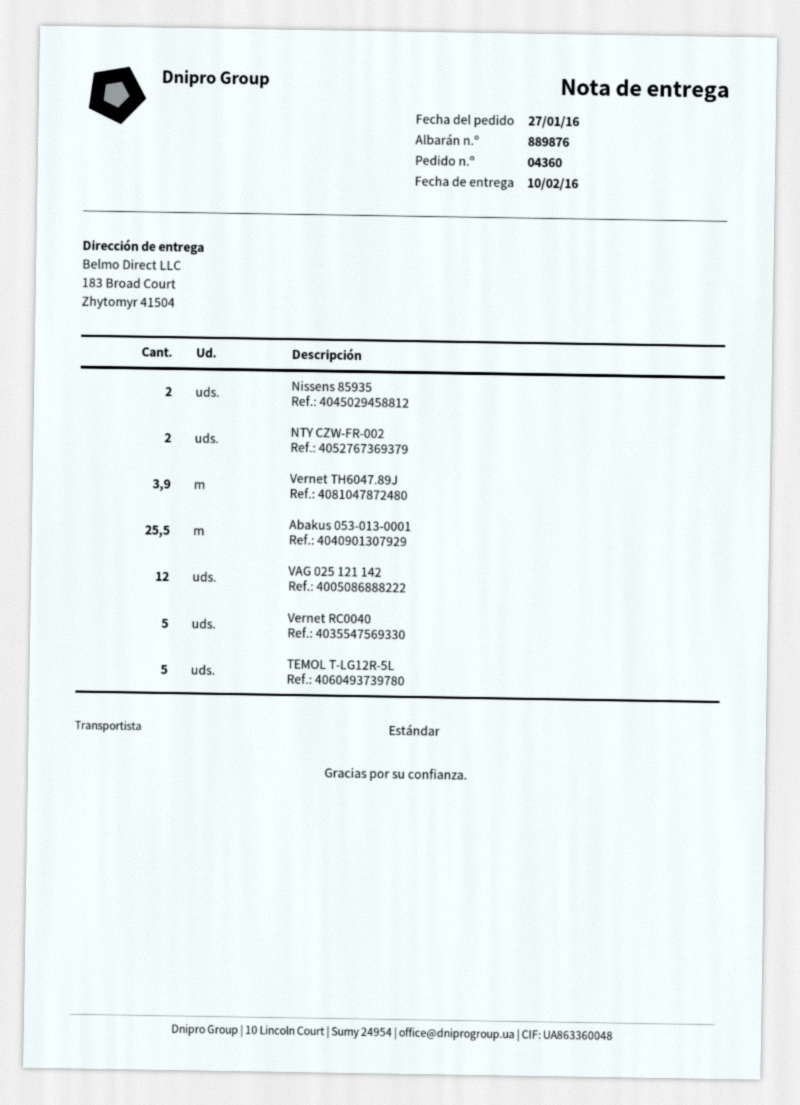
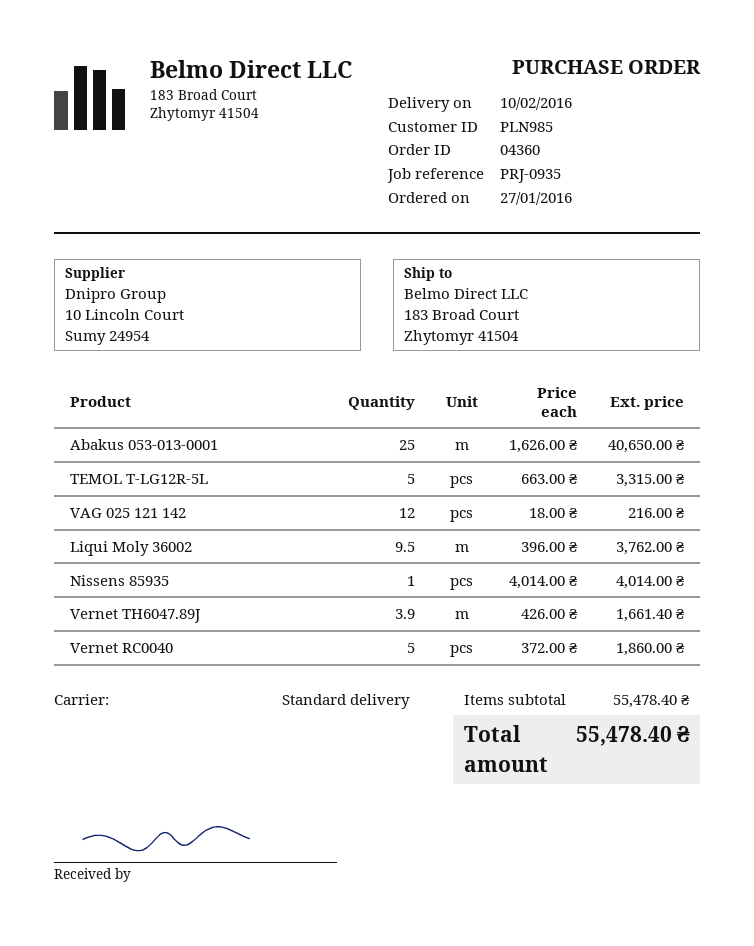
Nissens 85935: 2 -> 1
NTY CZW-FR-002: 2 -> none
Abakus 053-013-0001: 25.5 -> 25
Liqui Moly 36002: none -> 9.5

